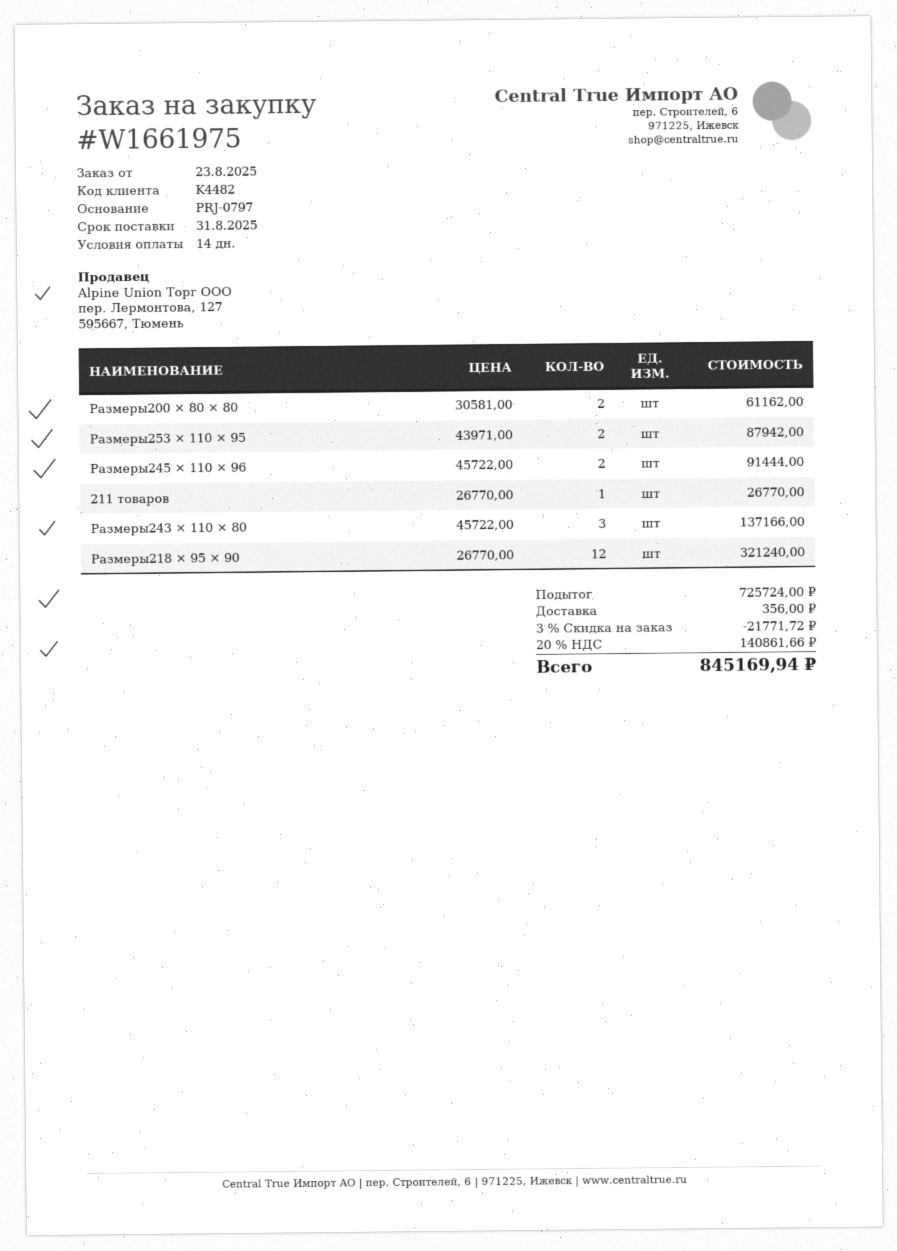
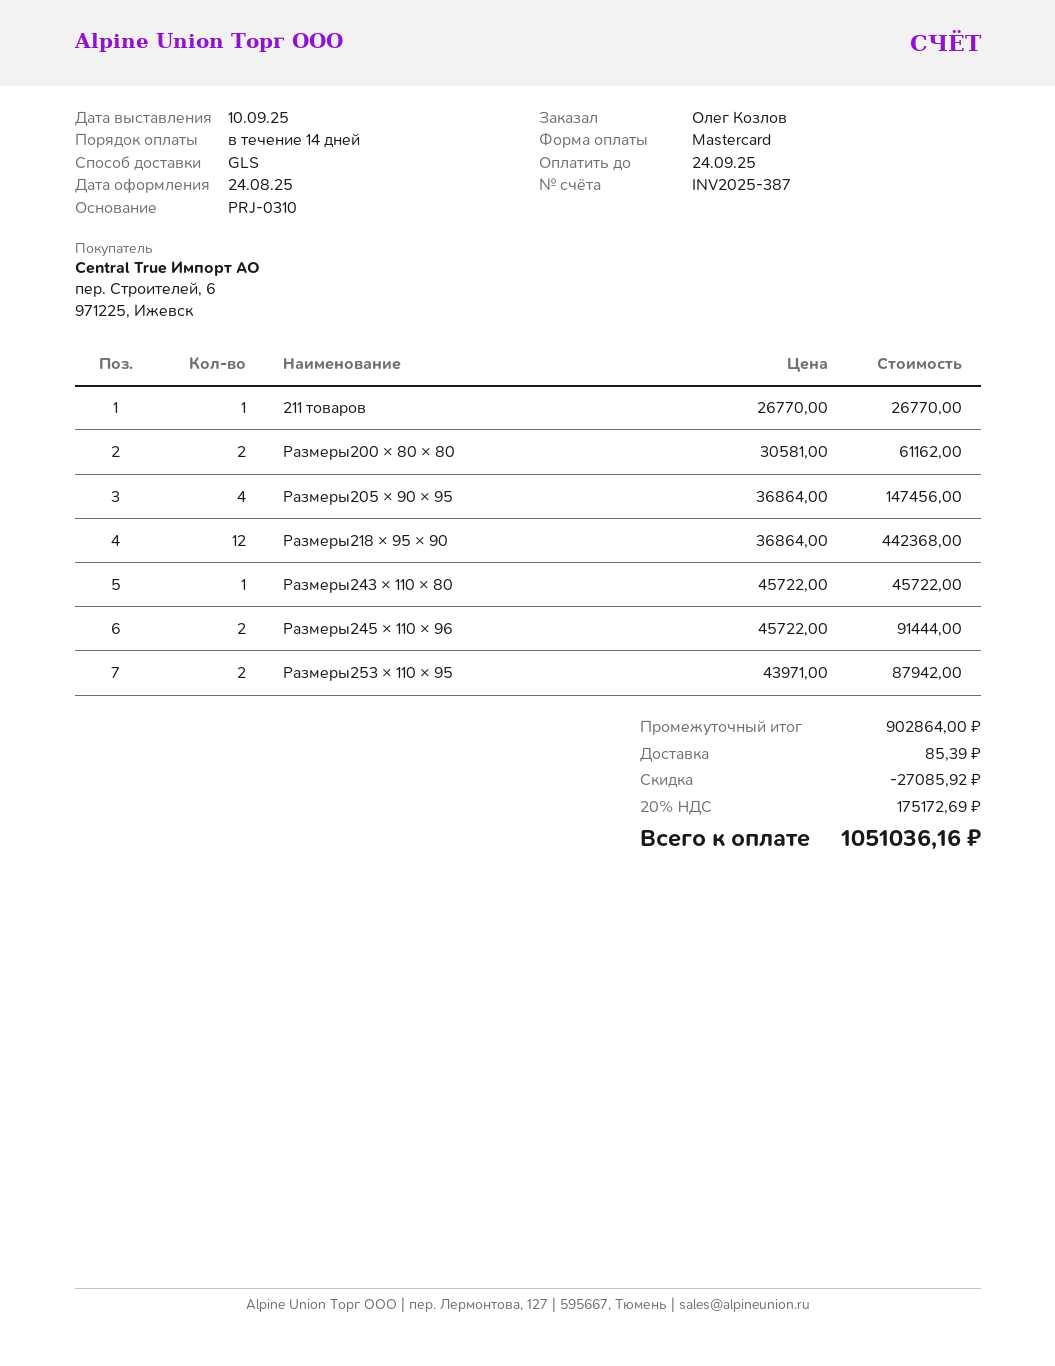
order date: 2025-08-23 -> 2025-08-24
reference: PRJ-0797 -> PRJ-0310
Размеры243 × 110 × 80: 3 x 45722.00 = 137166.00 -> 1 x 45722.00 = 45722.00
Размеры218 × 95 × 90: 12 x 26770.00 = 321240.00 -> 12 x 36864.00 = 442368.00
Размеры205 × 90 × 95: none -> 4 x 36864.00 = 147456.00
subtotal: 725724.00 -> 902864.00
discount: 21771.72 -> 27085.92
shipping: 356.00 -> 85.39
tax: 20% = 140861.66 -> 20% = 175172.69
total: 845169.94 -> 1051036.16

